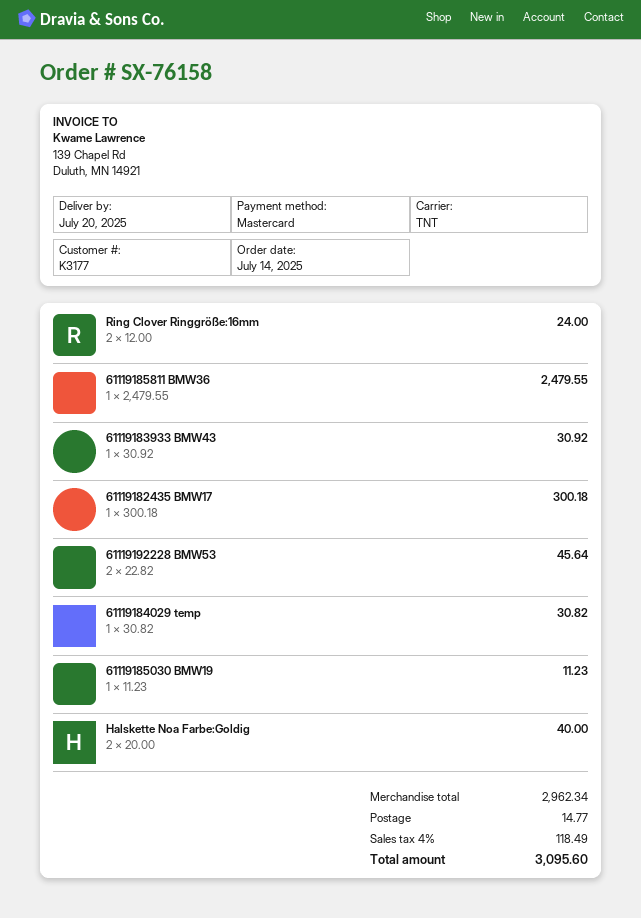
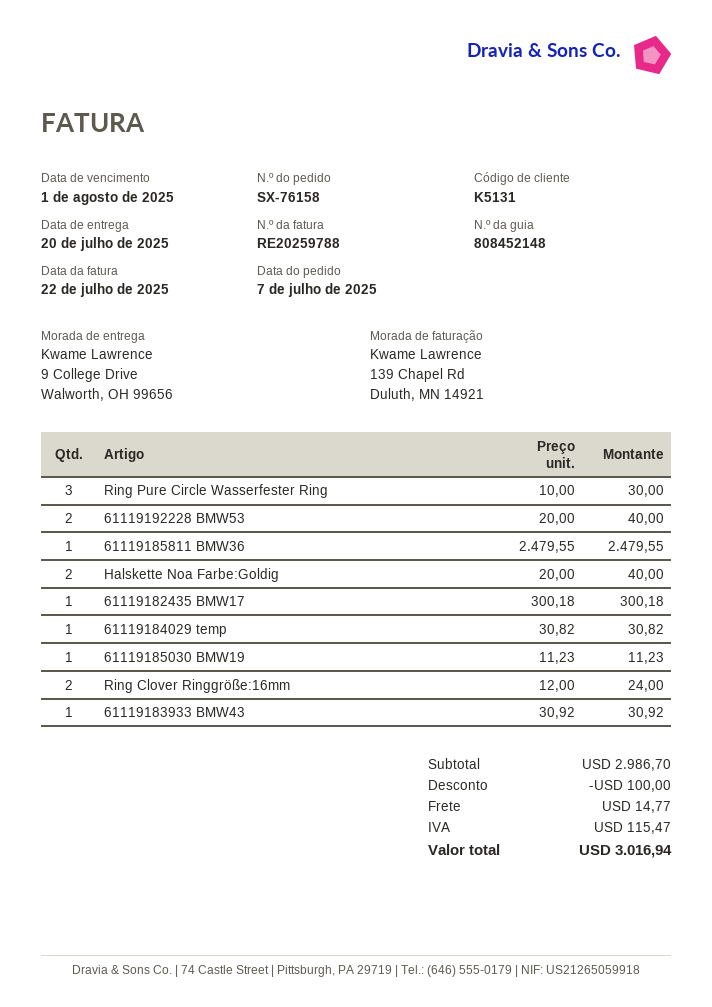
order date: 2025-07-14 -> 2025-07-07
customer number: K3177 -> K5131
61119192228 BMW53: 2 x 22.82 = 45.64 -> 2 x 20.00 = 40.00
Ring Pure Circle Wasserfester Ring: none -> 3 x 10.00 = 30.00
subtotal: 2962.34 -> 2986.70
discount: none -> 100.00
tax: 118.49 -> 115.47
total: 3095.60 -> 3016.94

